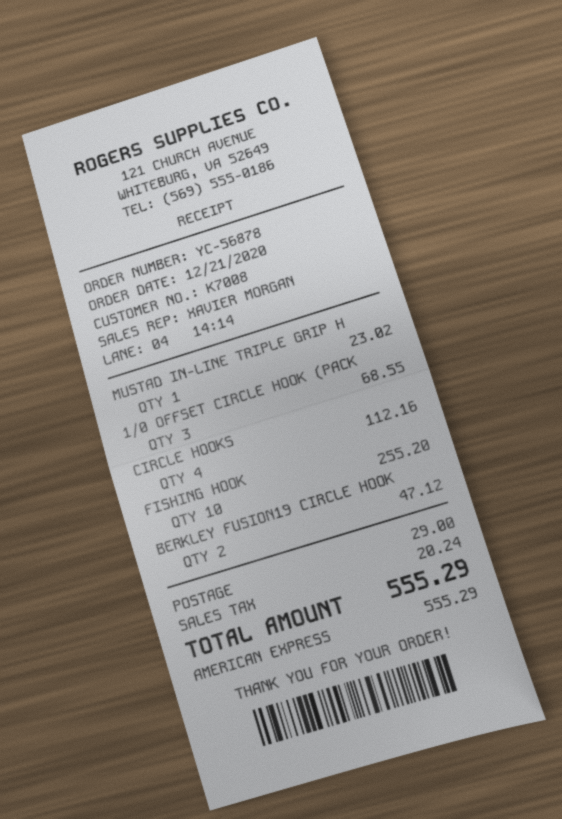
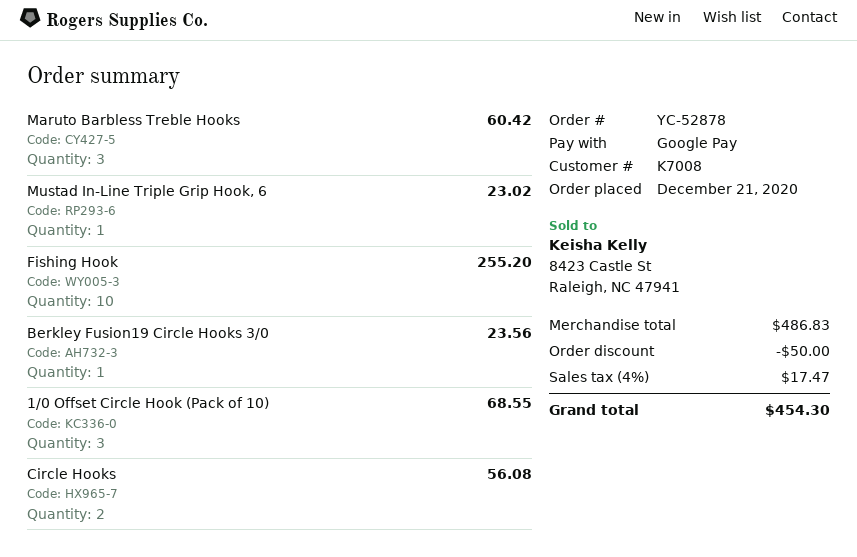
order number: YC-56878 -> YC-52878
payment method: American Express -> Google Pay
CIRCLE HOOKS: 4 for 112.16 -> 2 for 56.08
BERKLEY FUSION19 CIRCLE HOOK: 2 for 47.12 -> 1 for 23.56
Maruto Barbless Treble Hooks: none -> 3 for 60.42
discount: none -> 50.00
shipping: 29.00 -> none
tax: 20.24 -> 17.47
total: 555.29 -> 454.30

